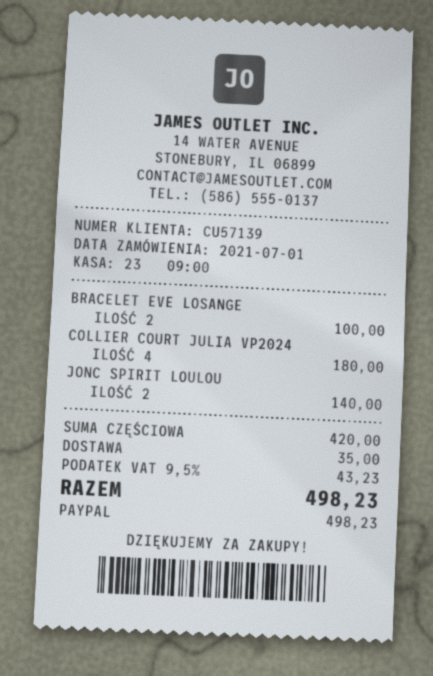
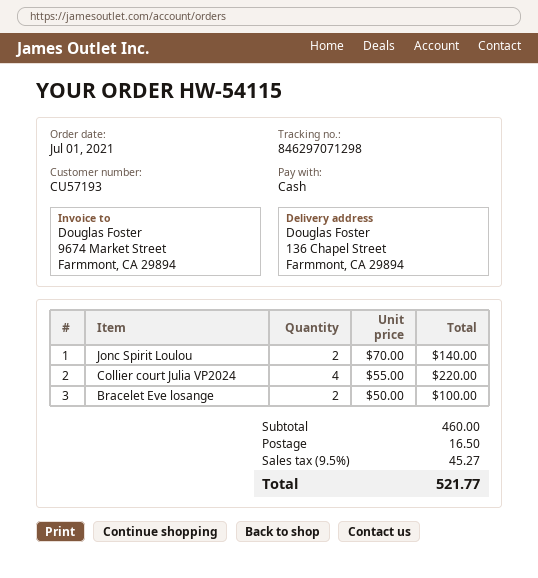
customer number: CU57139 -> CU57193
payment method: PayPal -> cash
COLLIER COURT JULIA VP2024: 4 for 180.00 -> 4 for 220.00
subtotal: 420.00 -> 460.00
shipping: 35.00 -> 16.50
tax: 9.5% = 43.23 -> 9.5% = 45.27
total: 498.23 -> 521.77

